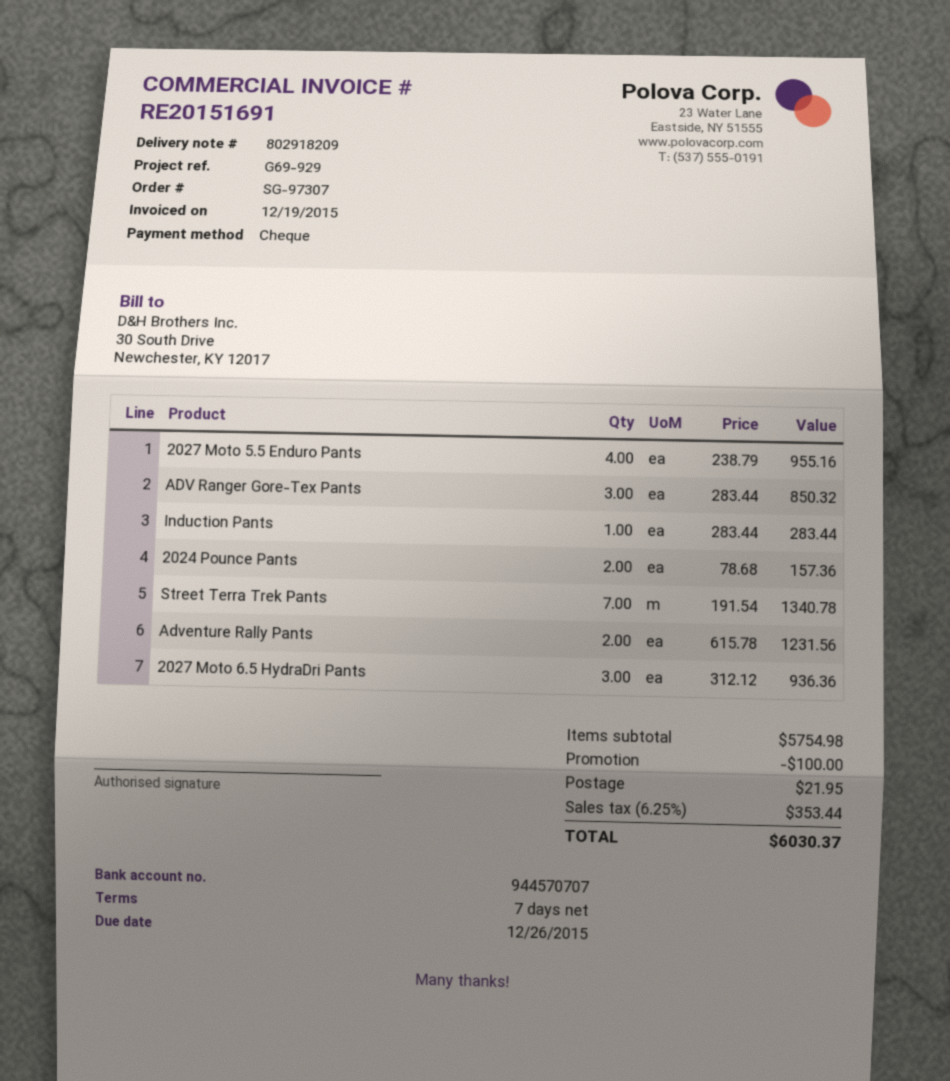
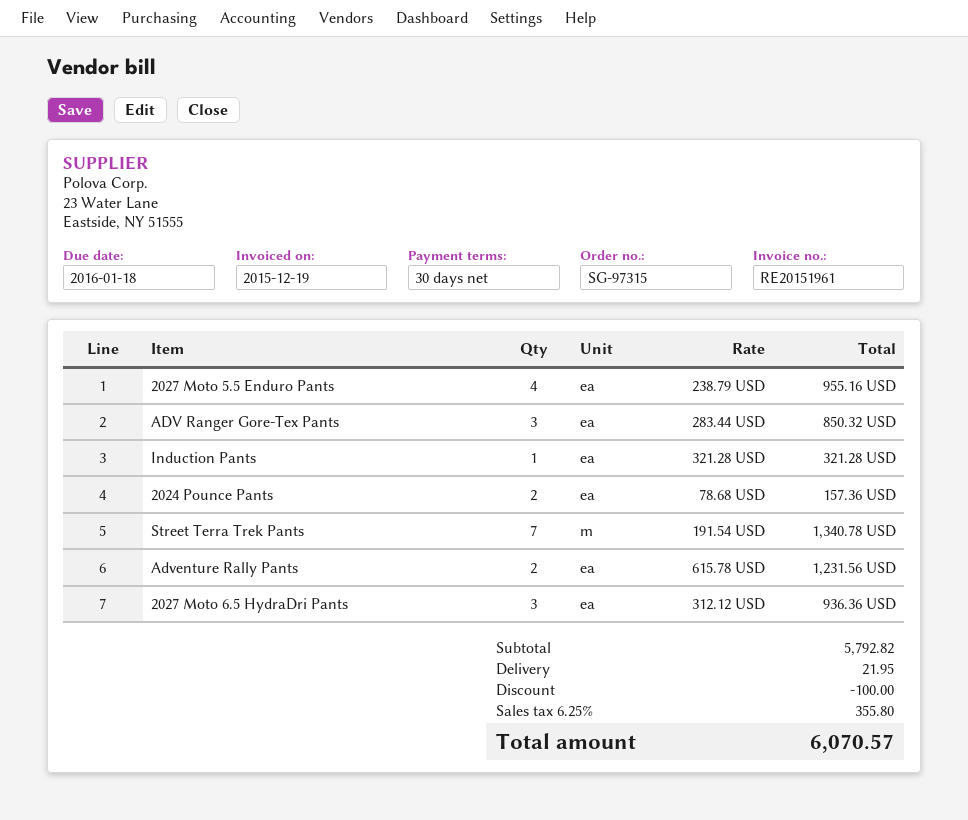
order number: SG-97307 -> SG-97315
invoice number: RE20151691 -> RE20151961
payment terms: 7 days -> 30 days
due date: 2015-12-26 -> 2016-01-18
Induction Pants: 1 x 283.44 = 283.44 -> 1 x 321.28 = 321.28
subtotal: 5754.98 -> 5792.82
tax: 6.25% = 353.44 -> 6.25% = 355.80
total: 6030.37 -> 6070.57

